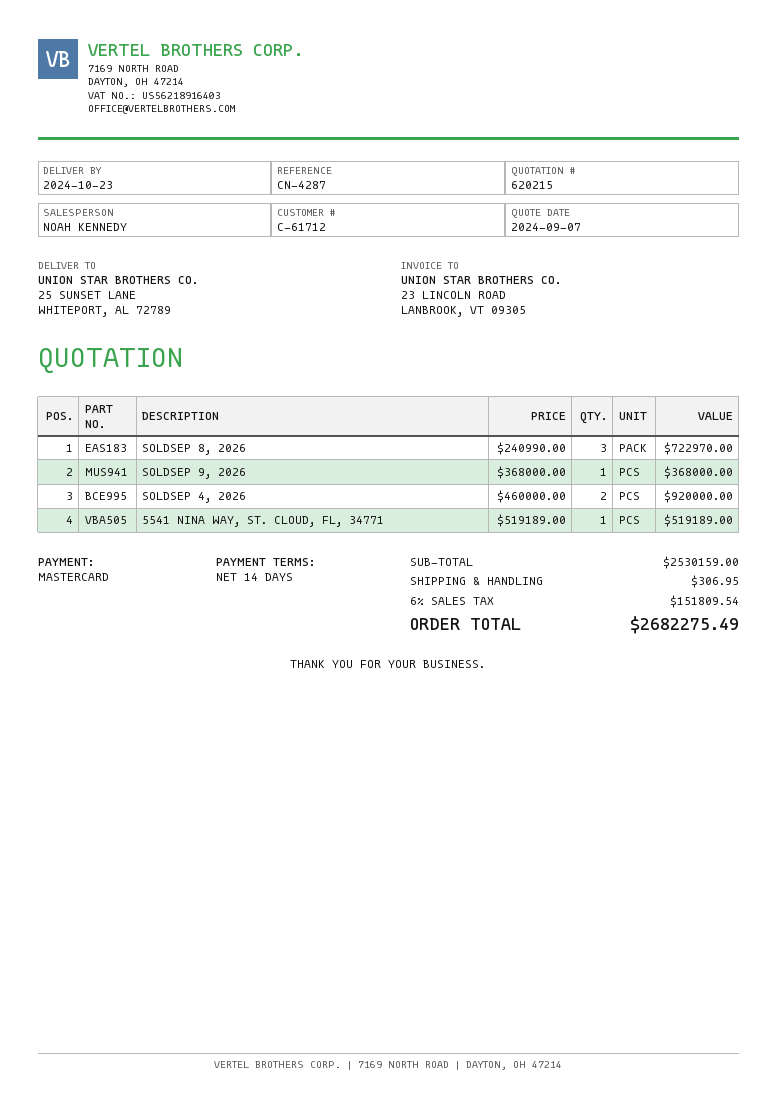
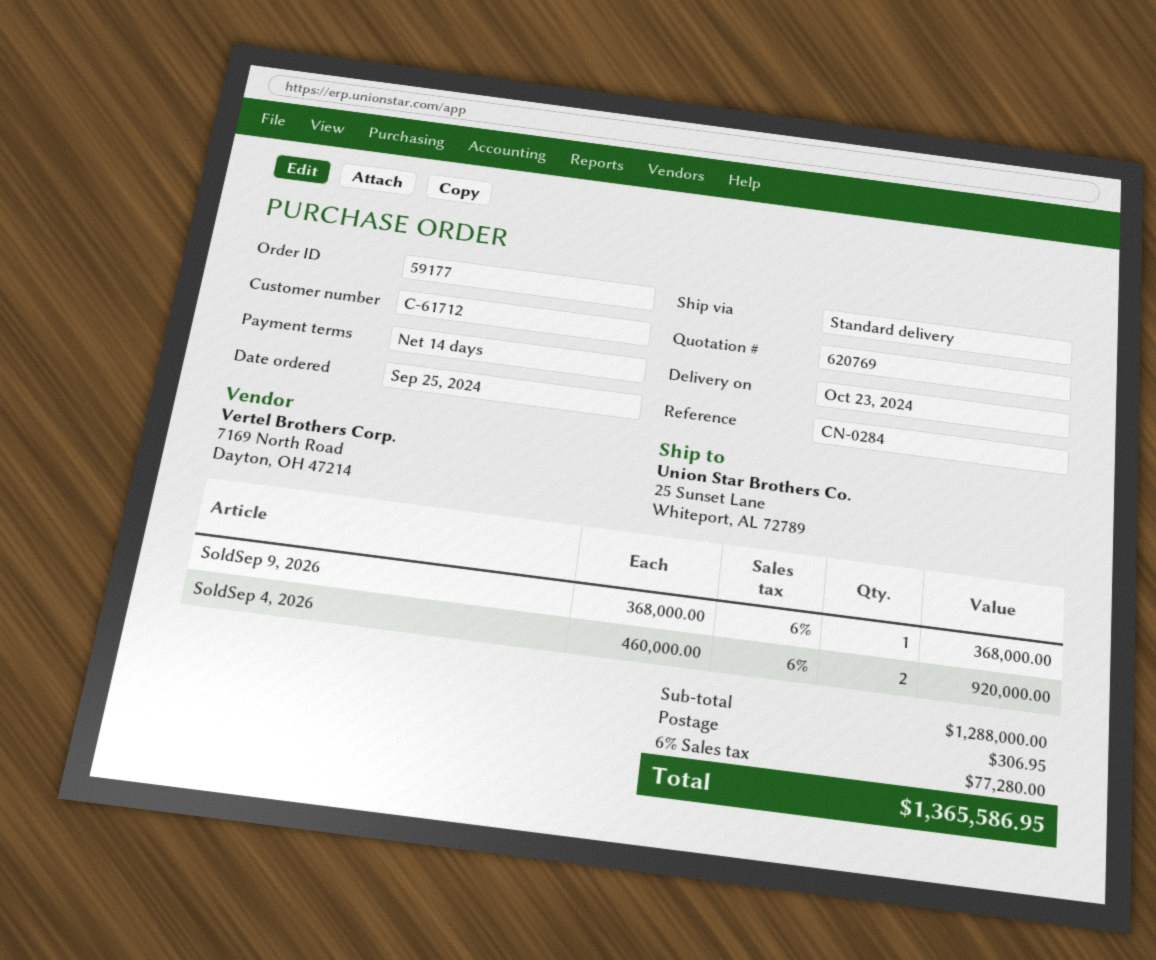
quote number: 620215 -> 620769
reference: CN-4287 -> CN-0284
SOLDSEP 8, 2026: 3 x 240990.00 = 722970.00 -> none
5541 NINA WAY, ST. CLOUD, FL, 34771: 1 x 519189.00 = 519189.00 -> none
subtotal: 2530159.00 -> 1288000.00
tax: 6% = 151809.54 -> 6% = 77280.00
total: 2682275.49 -> 1365586.95

